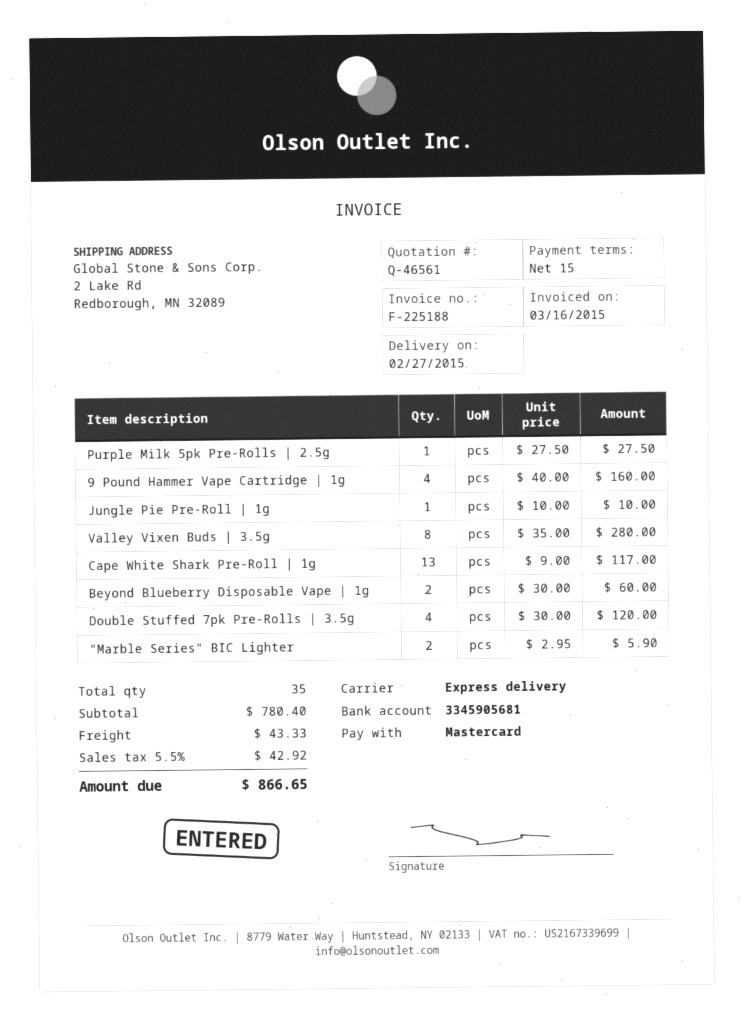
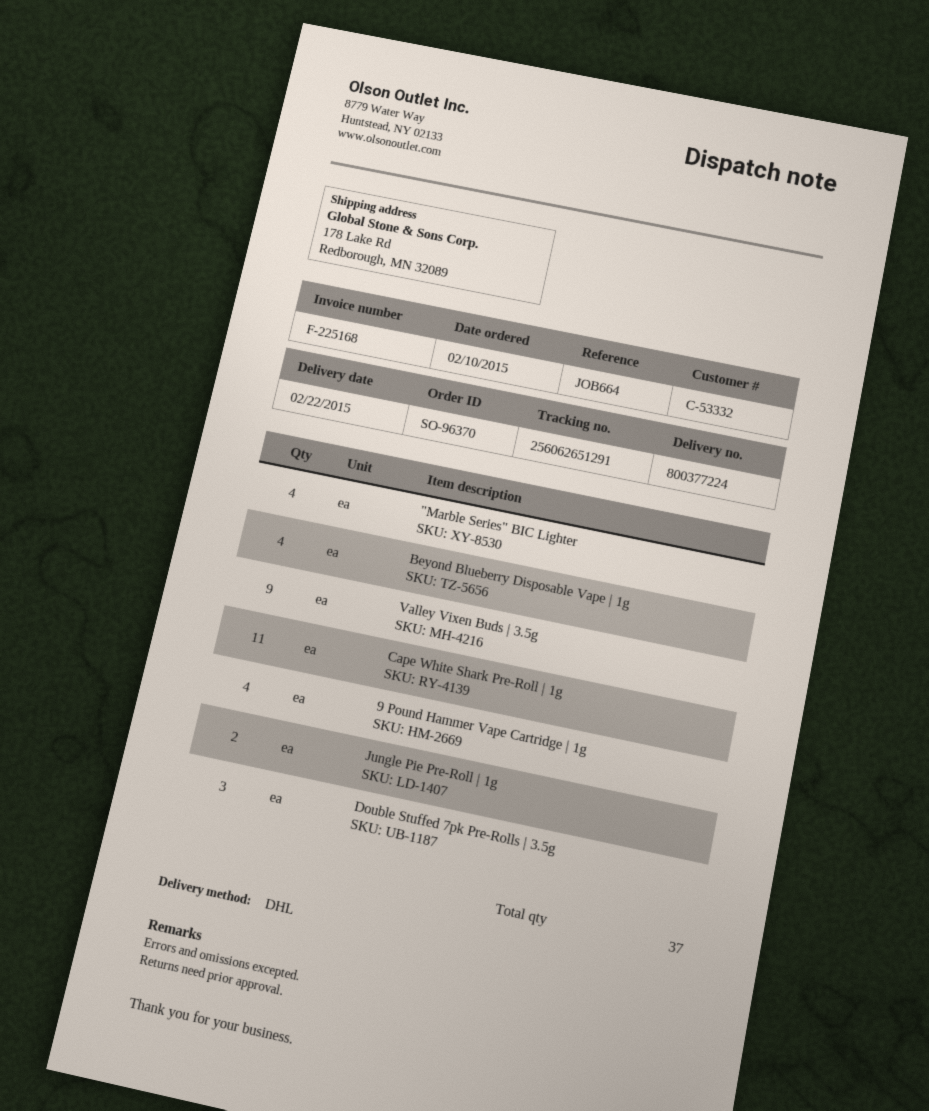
delivery date: 2015-02-27 -> 2015-02-22
invoice number: F-225188 -> F-225168
shipping method: express -> DHL
ship to: 2 Lake Rd, Redborough, MN 32089 -> 178 Lake Rd, Redborough, MN 32089
Purple Milk 5pk Pre-Rolls | 2.5g: 1 -> none
Jungle Pie Pre-Roll | 1g: 1 -> 2
Valley Vixen Buds | 3.5g: 8 -> 9
Cape White Shark Pre-Roll | 1g: 13 -> 11
Beyond Blueberry Disposable Vape | 1g: 2 -> 4
Double Stuffed 7pk Pre-Rolls | 3.5g: 4 -> 3
"Marble Series" BIC Lighter: 2 -> 4
total quantity: 35 -> 37

